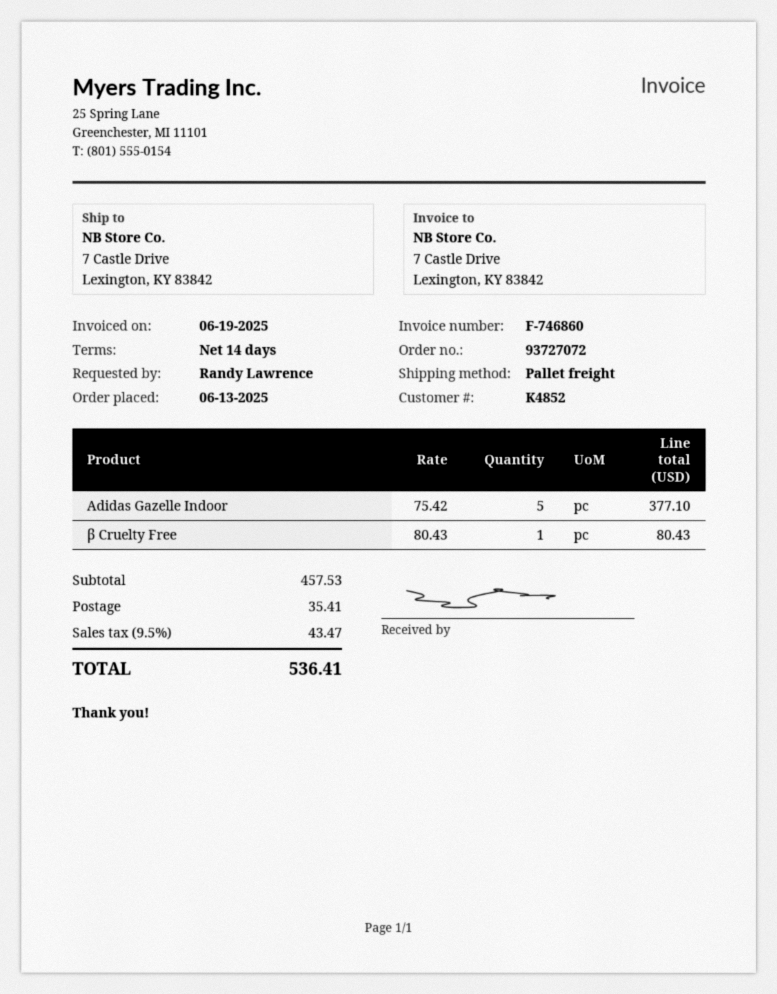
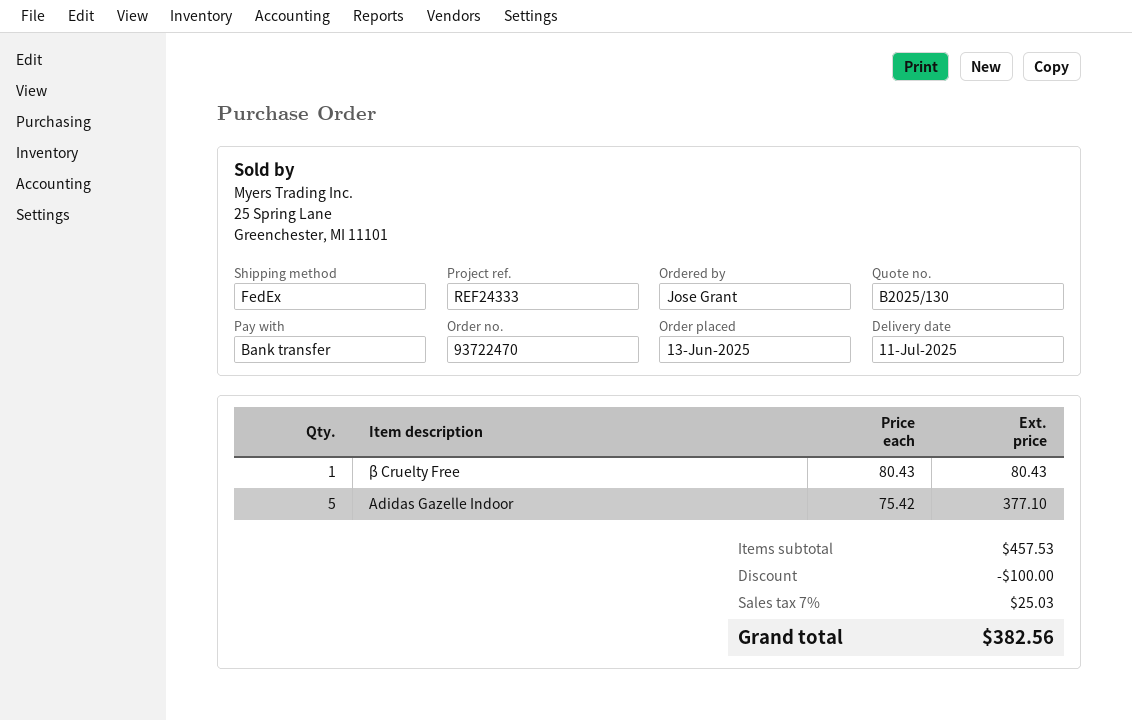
order number: 93727072 -> 93722470
ordered by: Randy Lawrence -> Jose Grant
shipping method: pallet freight -> FedEx
discount: none -> 100.00
shipping: 35.41 -> none
tax: 9.5% = 43.47 -> 7% = 25.03
total: 536.41 -> 382.56

